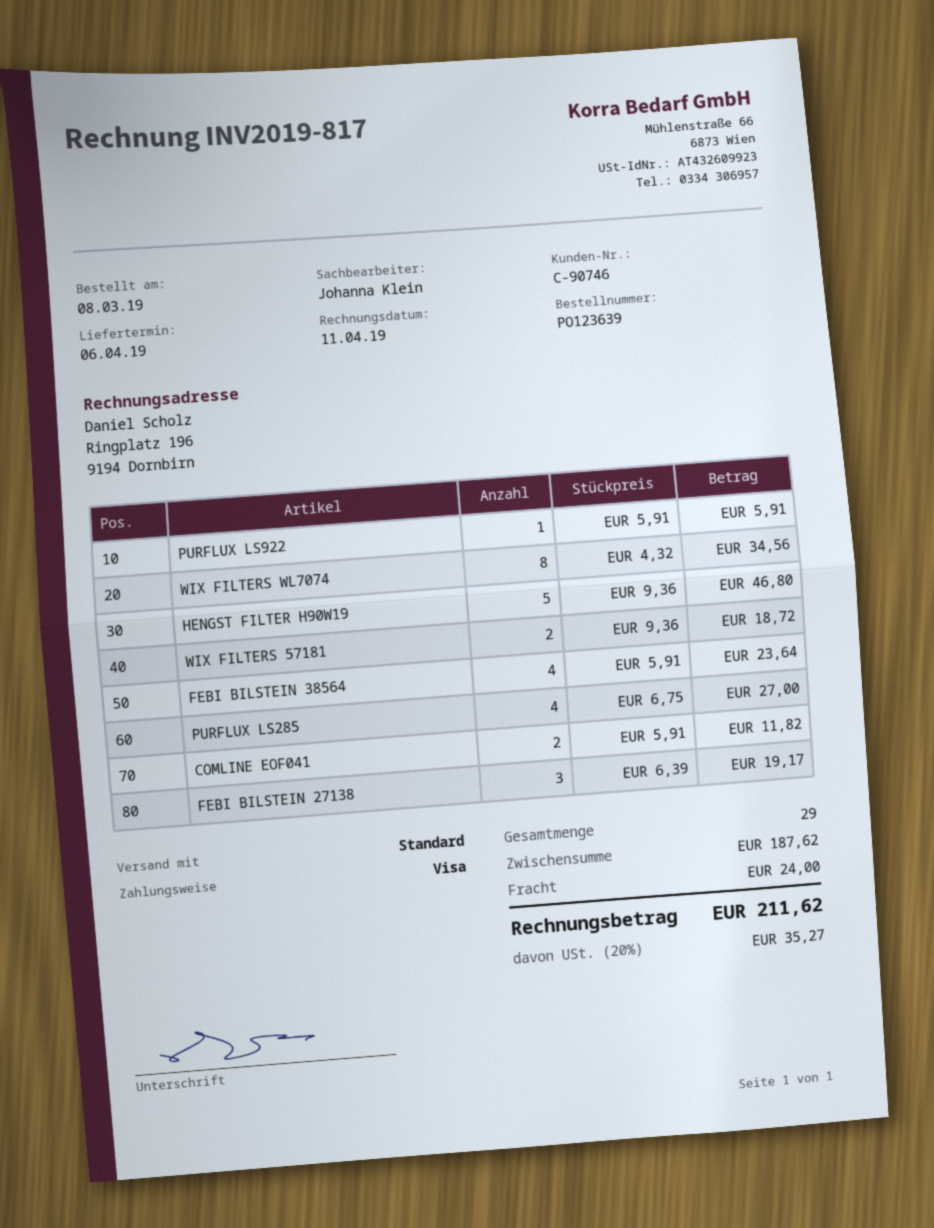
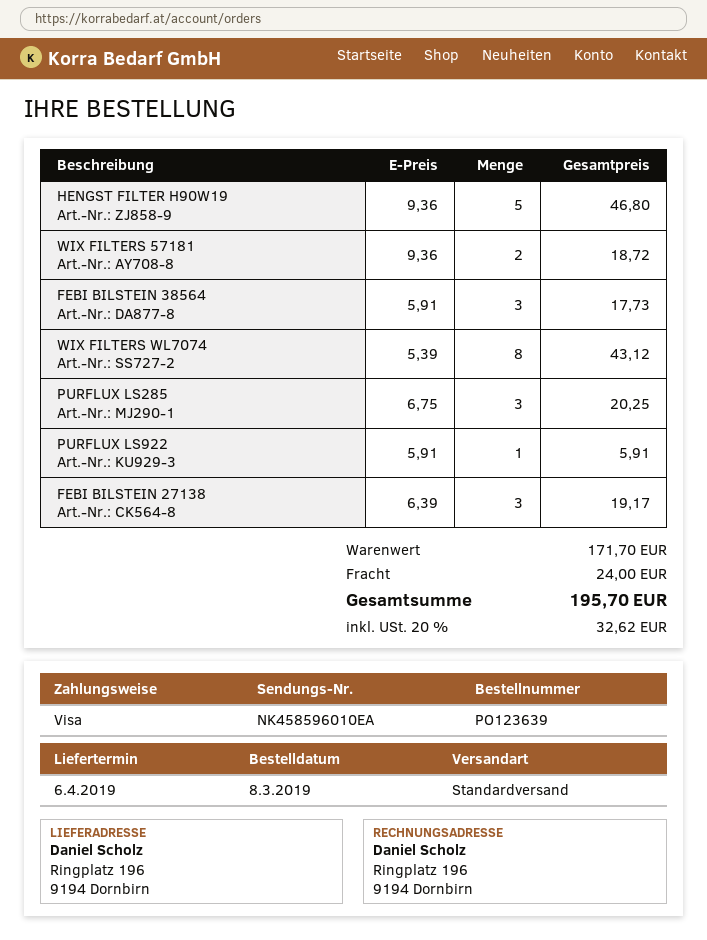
WIX FILTERS WL7074: 8 x 4.32 = 34.56 -> 8 x 5.39 = 43.12
FEBI BILSTEIN 38564: 4 x 5.91 = 23.64 -> 3 x 5.91 = 17.73
PURFLUX LS285: 4 x 6.75 = 27.00 -> 3 x 6.75 = 20.25
COMLINE EOF041: 2 x 5.91 = 11.82 -> none
subtotal: 187.62 -> 171.70
tax: 20% = 35.27 -> 20% = 32.62
total: 211.62 -> 195.70

